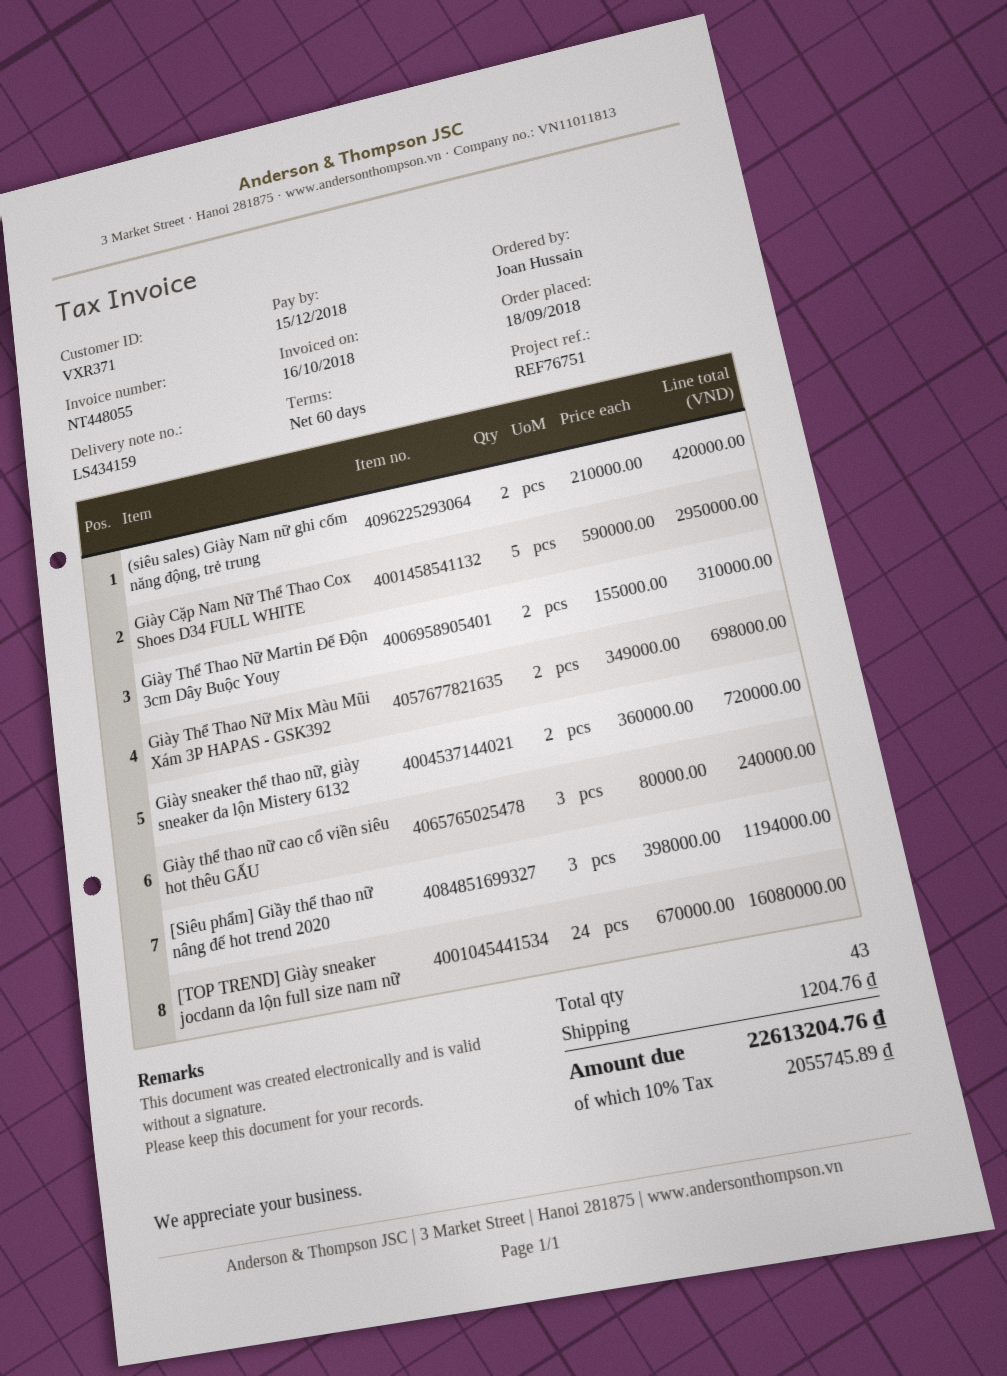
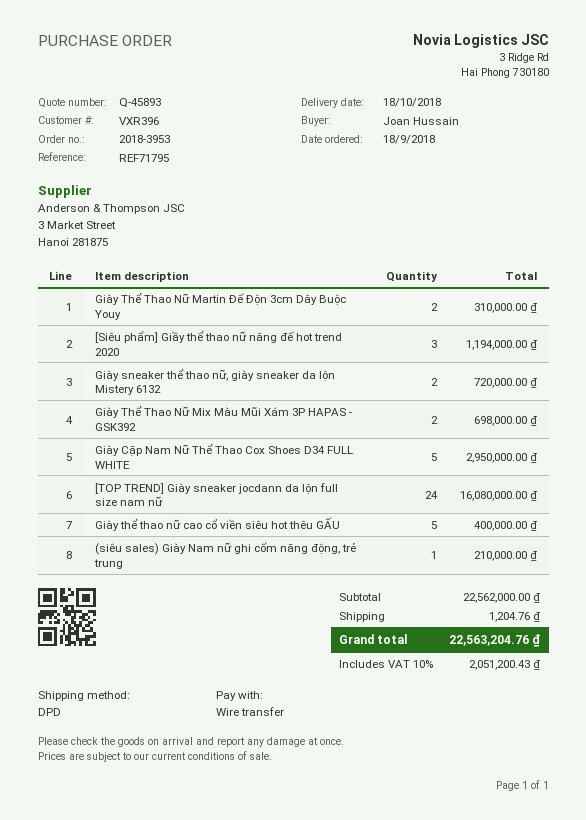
customer number: VXR371 -> VXR396
reference: REF76751 -> REF71795
(siêu sales) Giày Nam nữ ghi cốm năng động, trẻ trung: 2 for 420000.00 -> 1 for 210000.00
Giày thể thao nữ cao cổ viền siêu hot thêu GẤU: 3 for 240000.00 -> 5 for 400000.00
tax: 10% = 2055745.89 -> 10% = 2051200.43
total: 22613204.76 -> 22563204.76

